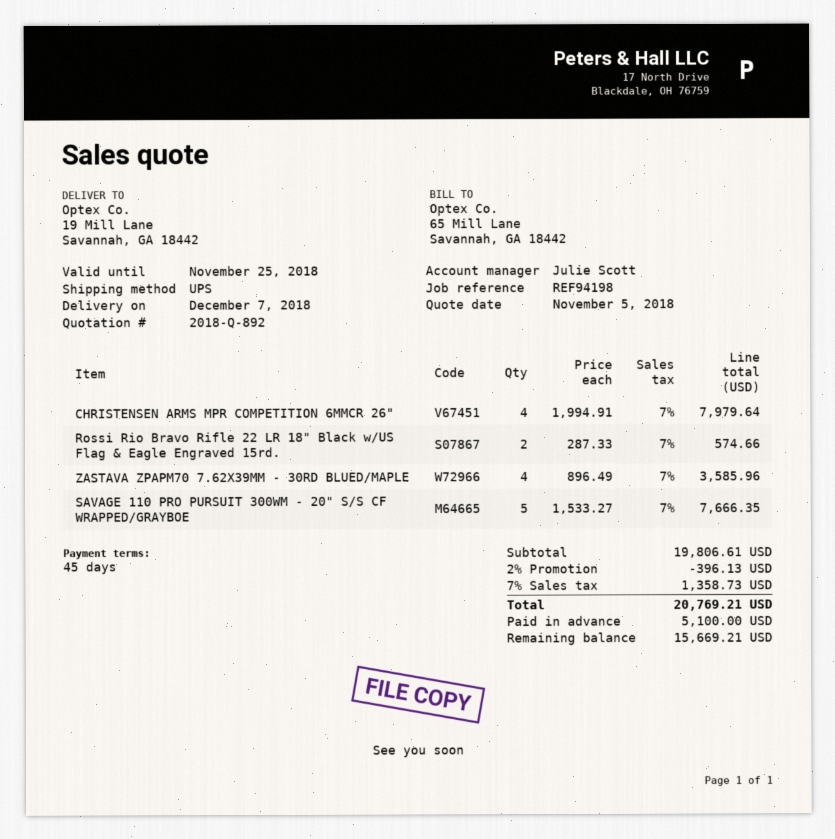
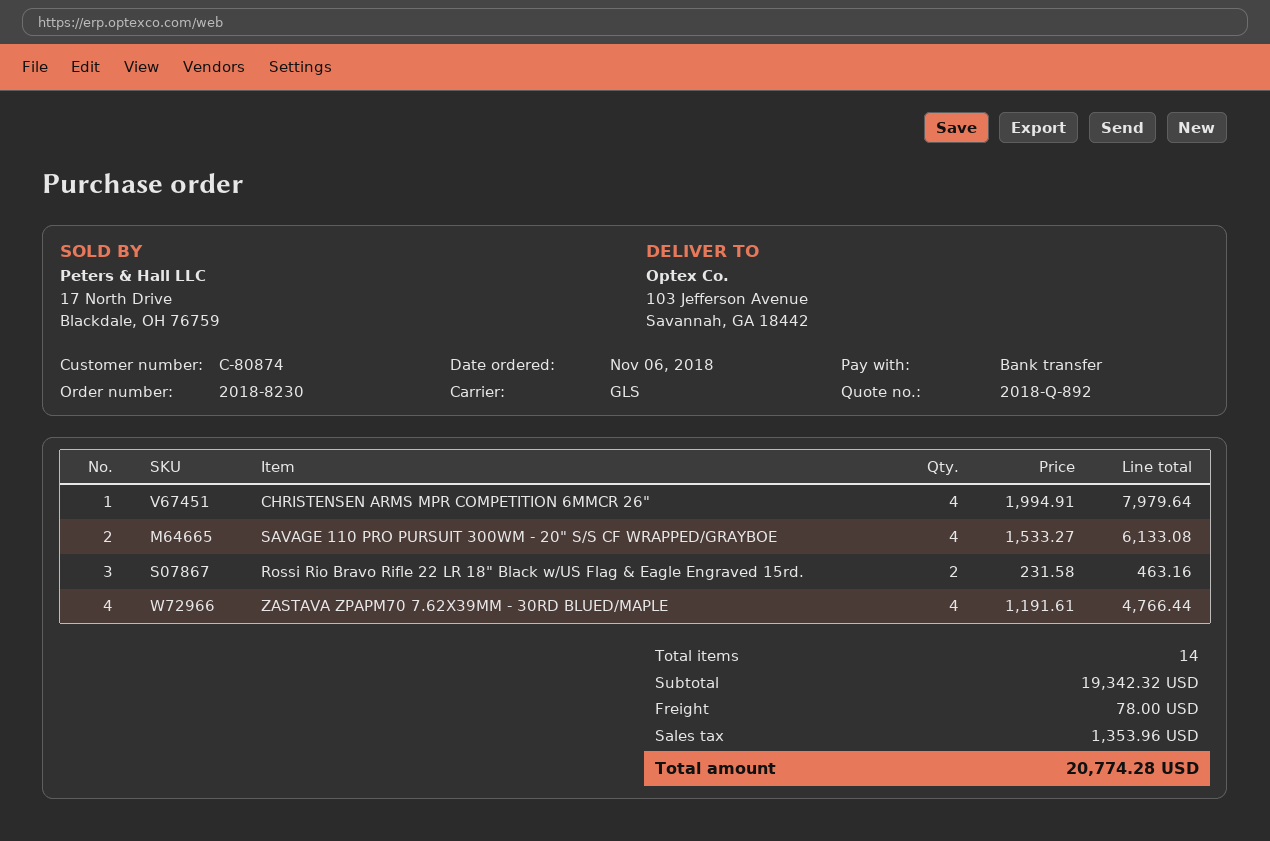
shipping method: UPS -> GLS
ship to: 19 Mill Lane, Savannah, GA 18442 -> 103 Jefferson Avenue, Savannah, GA 18442
Rossi Rio Bravo Rifle 22 LR 18" Black w/US Flag & Eagle Engraved 15rd.: 2 x 287.33 = 574.66 -> 2 x 231.58 = 463.16
ZASTAVA ZPAPM70 7.62X39MM - 30RD BLUED/MAPLE: 4 x 896.49 = 3585.96 -> 4 x 1191.61 = 4766.44
SAVAGE 110 PRO PURSUIT 300WM - 20" S/S CF WRAPPED/GRAYBOE: 5 x 1533.27 = 7666.35 -> 4 x 1533.27 = 6133.08
subtotal: 19806.61 -> 19342.32
discount: 2% = 396.13 -> none
shipping: none -> 78.00
tax: 1358.73 -> 1353.96
total: 20769.21 -> 20774.28

